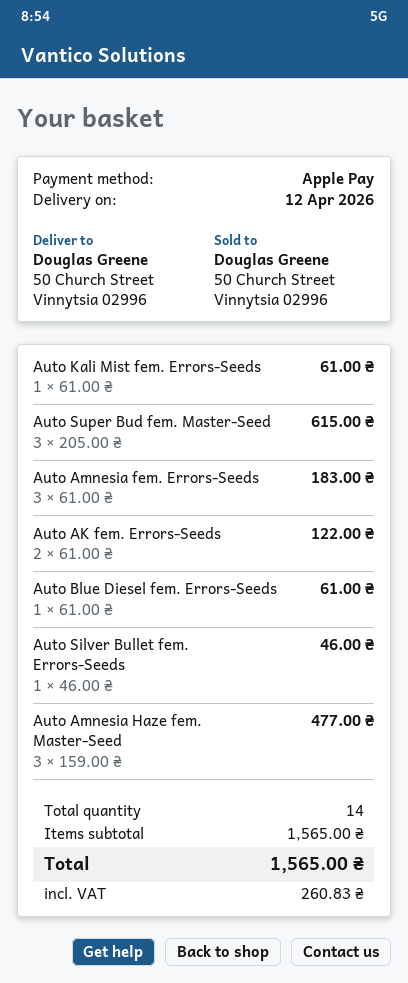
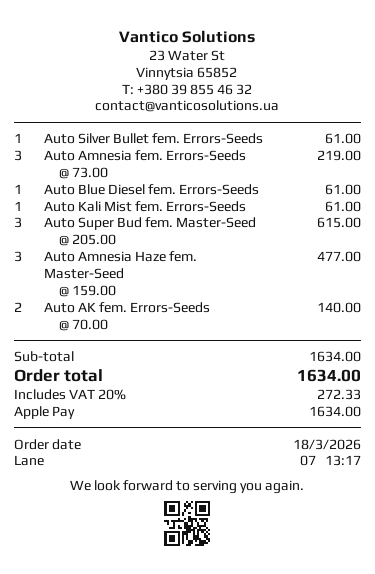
Auto Amnesia fem. Errors-Seeds: 3 x 61.00 = 183.00 -> 3 x 73.00 = 219.00
Auto AK fem. Errors-Seeds: 2 x 61.00 = 122.00 -> 2 x 70.00 = 140.00
Auto Silver Bullet fem. Errors-Seeds: 1 x 46.00 = 46.00 -> 1 x 61.00 = 61.00
subtotal: 1565.00 -> 1634.00
tax: 260.83 -> 272.33
total: 1565.00 -> 1634.00

